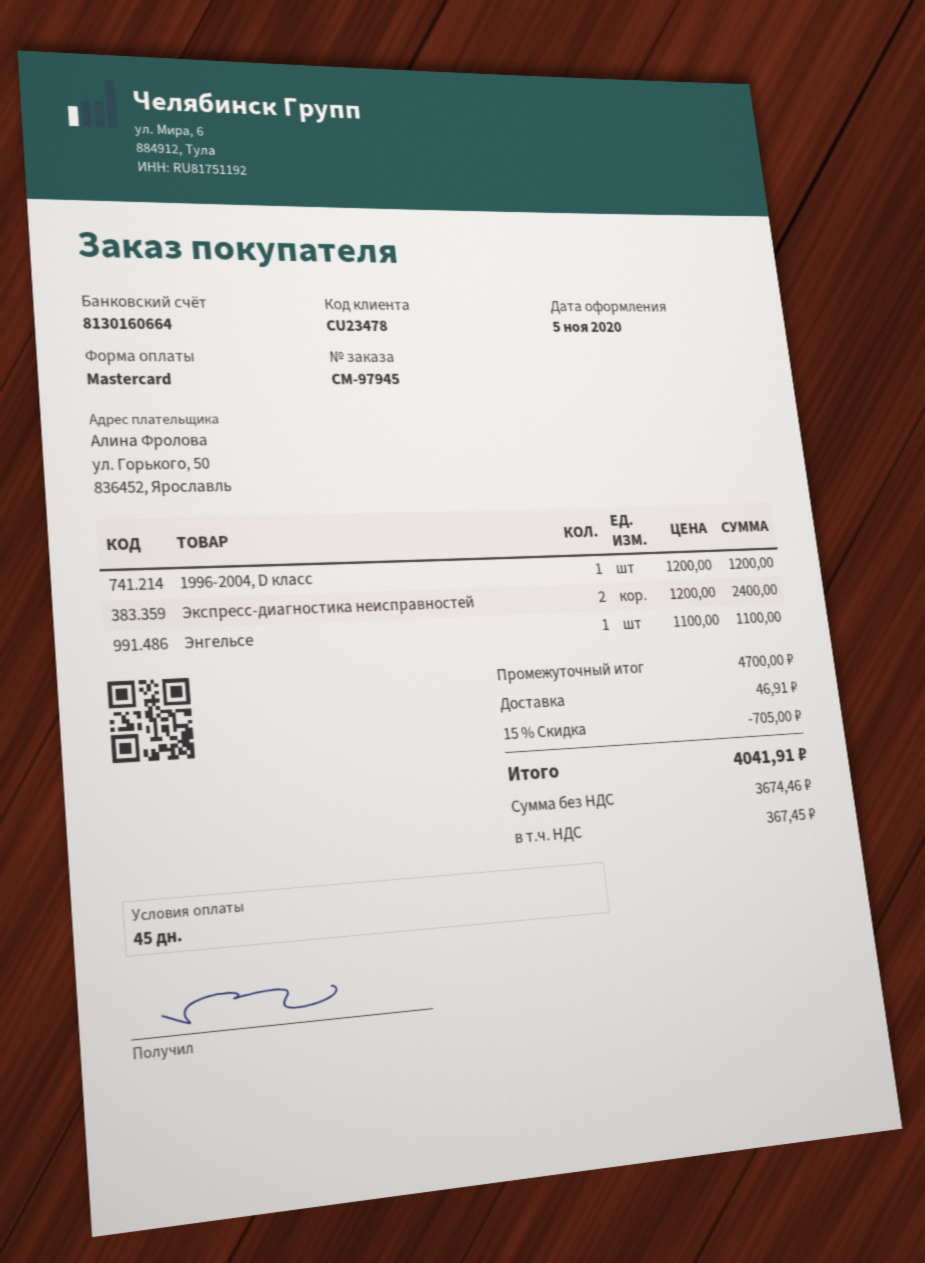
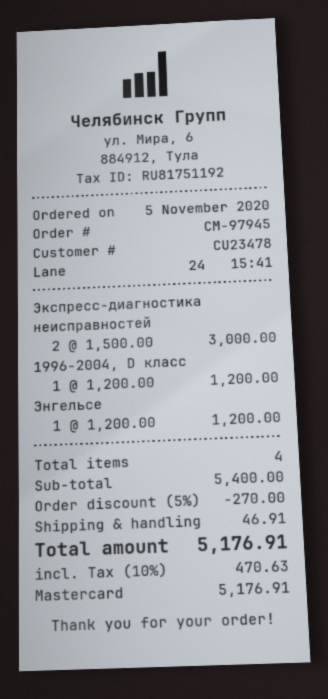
Экспресс-диагностика неисправностей: 2 x 1200.00 = 2400.00 -> 2 x 1500.00 = 3000.00
Энгельсе: 1 x 1100.00 = 1100.00 -> 1 x 1200.00 = 1200.00
subtotal: 4700.00 -> 5400.00
discount: 15% = 705.00 -> 5% = 270.00
tax: 367.45 -> 470.63
total: 4041.91 -> 5176.91

